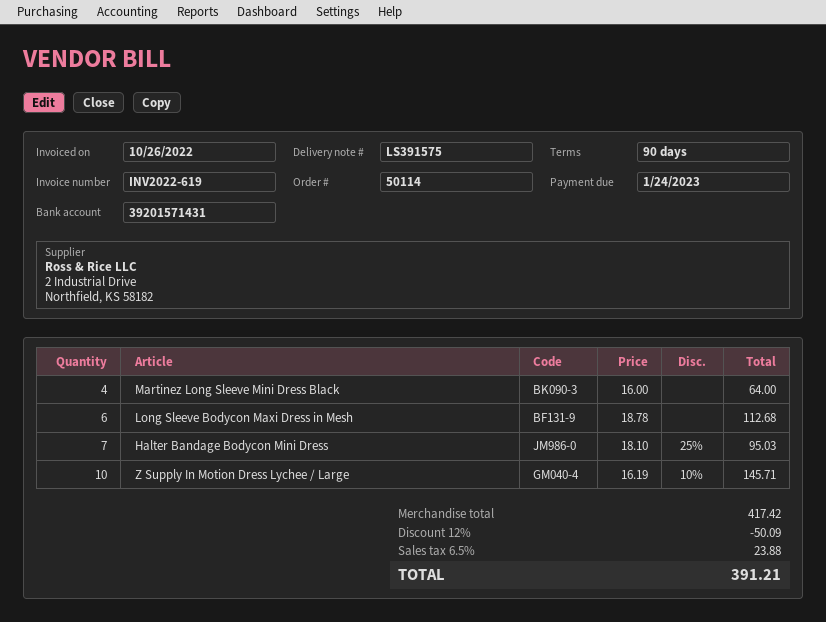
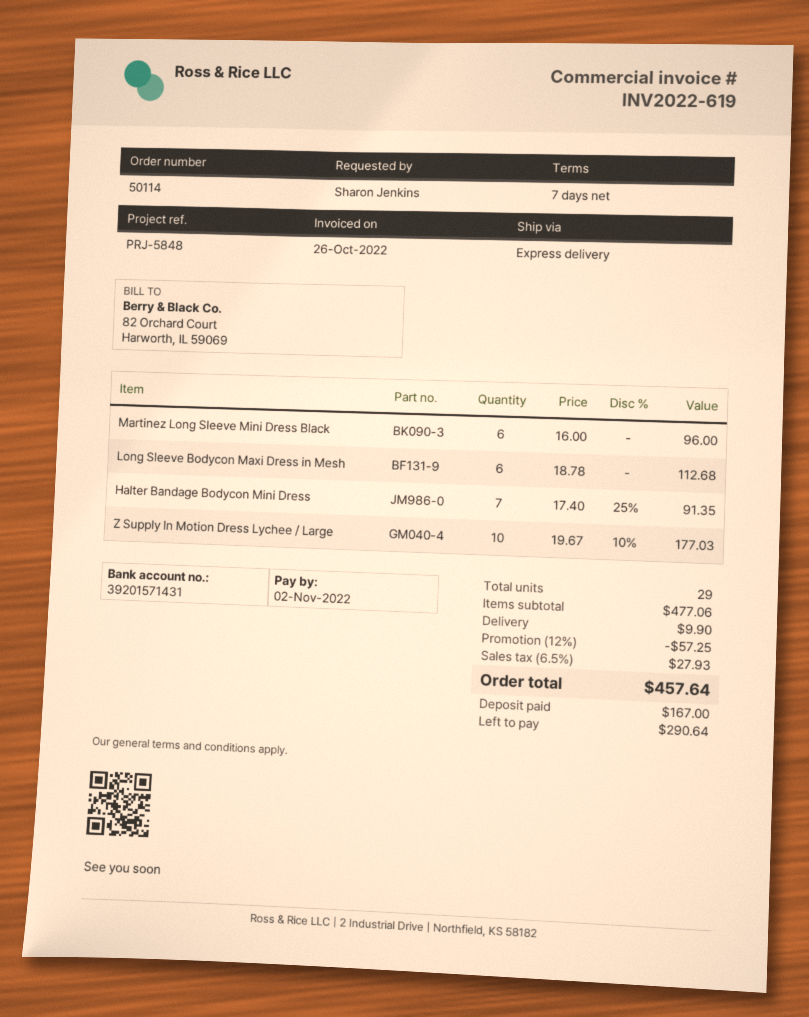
payment terms: 90 days -> 7 days
due date: 2023-01-24 -> 2022-11-02
Martinez Long Sleeve Mini Dress Black: 4 x 16.00 = 64.00 -> 6 x 16.00 = 96.00
Halter Bandage Bodycon Mini Dress: 7 x 18.10 - 25% = 95.03 -> 7 x 17.40 - 25% = 91.35
Z Supply In Motion Dress Lychee / Large: 10 x 16.19 - 10% = 145.71 -> 10 x 19.67 - 10% = 177.03
subtotal: 417.42 -> 477.06
discount: 12% = 50.09 -> 12% = 57.25
shipping: none -> 9.90
tax: 6.5% = 23.88 -> 6.5% = 27.93
total: 391.21 -> 457.64

